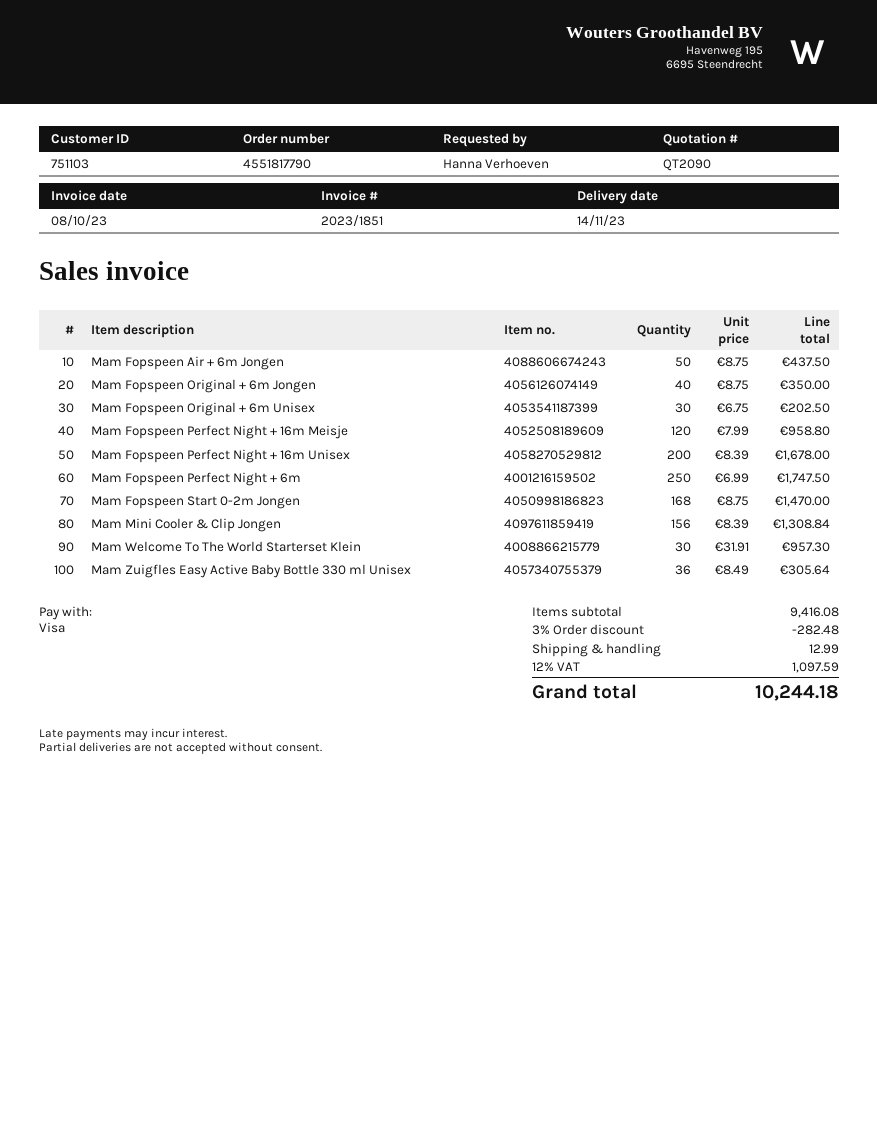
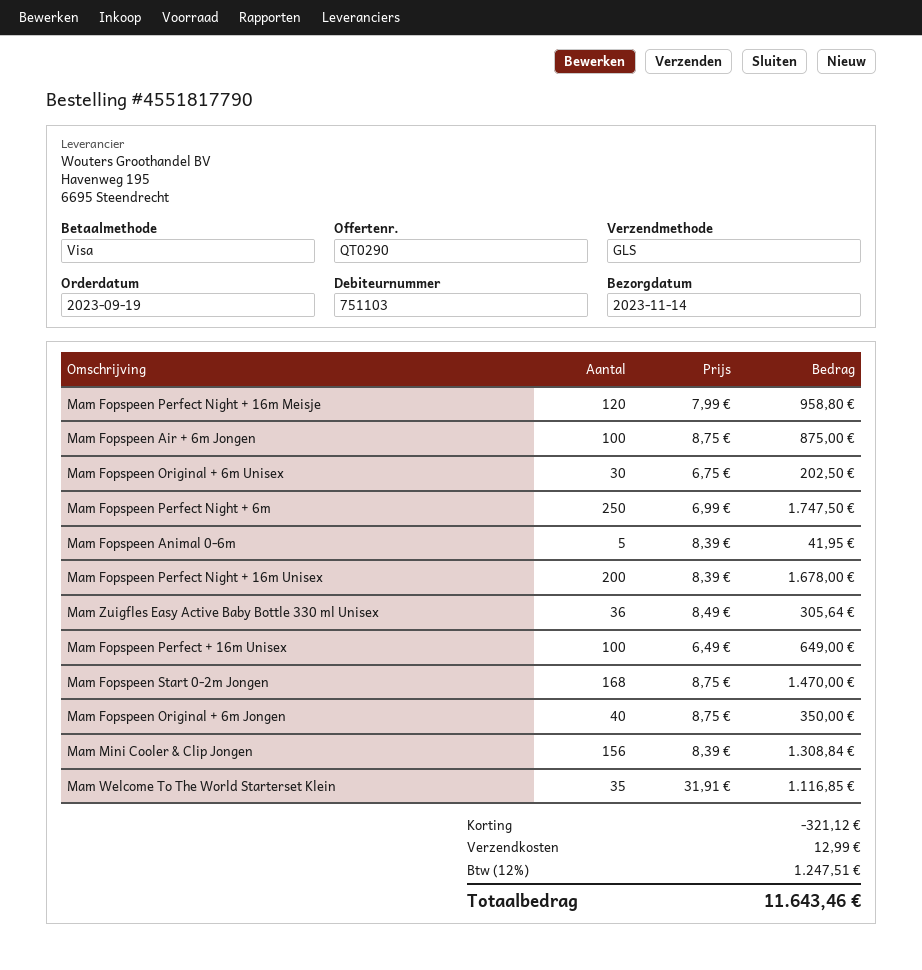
quote number: QT2090 -> QT0290
Mam Fopspeen Air + 6m Jongen: 50 x 8.75 = 437.50 -> 100 x 8.75 = 875.00
Mam Welcome To The World Starterset Klein: 30 x 31.91 = 957.30 -> 35 x 31.91 = 1116.85
Mam Fopspeen Animal 0-6m: none -> 5 x 8.39 = 41.95
Mam Fopspeen Perfect + 16m Unisex: none -> 100 x 6.49 = 649.00
discount: 282.48 -> 321.12
tax: 12% = 1097.59 -> 12% = 1247.51
total: 10244.18 -> 11643.46

